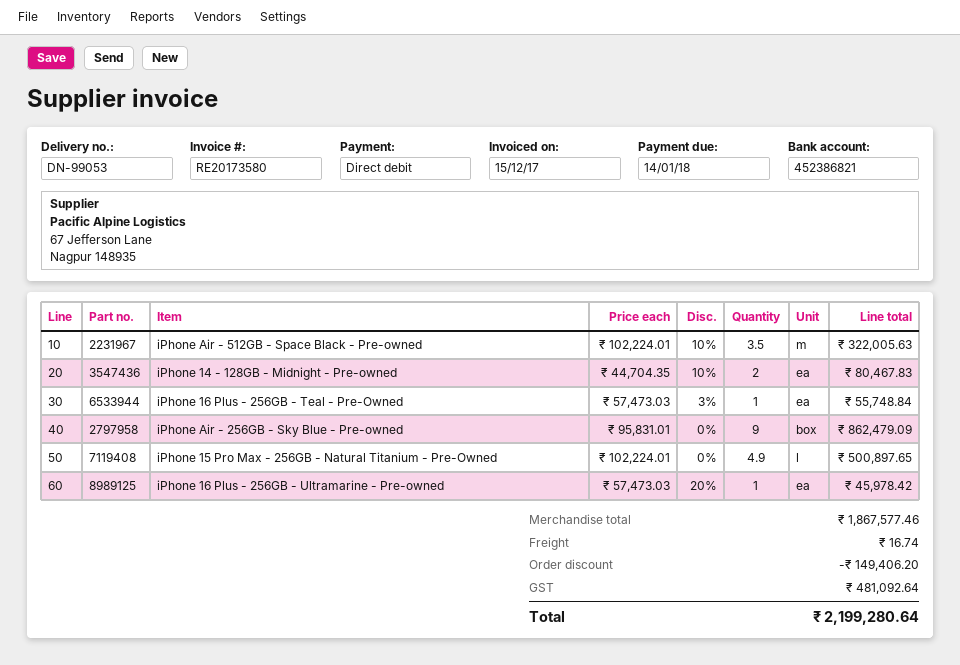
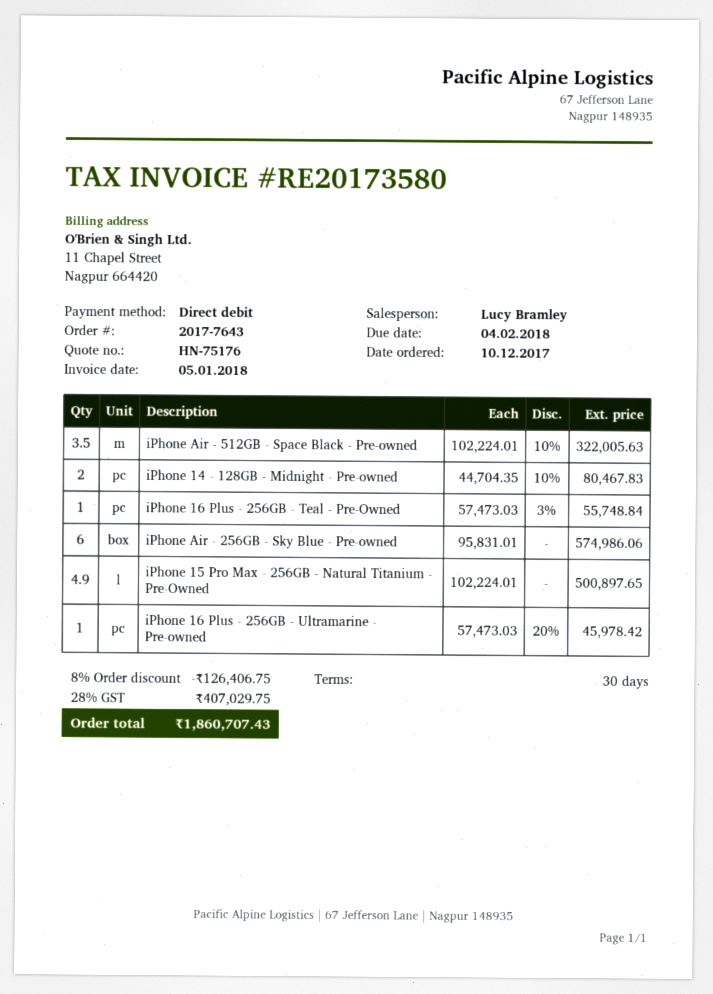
invoice date: 2017-12-15 -> 2018-01-05
due date: 2018-01-14 -> 2018-02-04
iPhone Air - 256GB - Sky Blue - Pre-owned: 9 x 95831.01 = 862479.09 -> 6 x 95831.01 = 574986.06
discount: 149406.20 -> 126406.75
shipping: 16.74 -> none
tax: 481092.64 -> 407029.75
total: 2199280.64 -> 1860707.43

